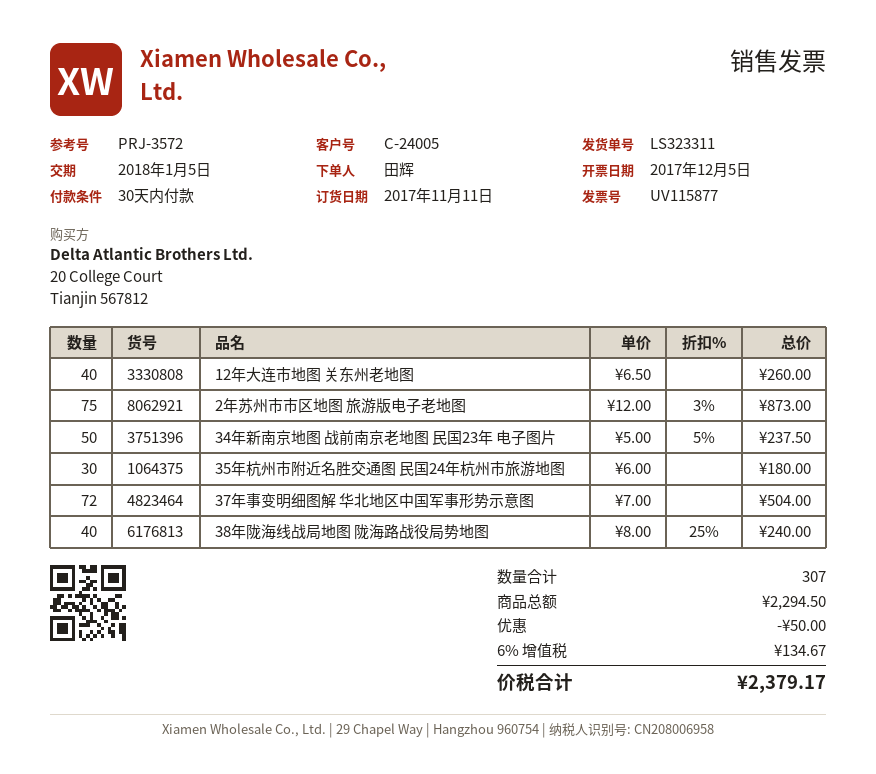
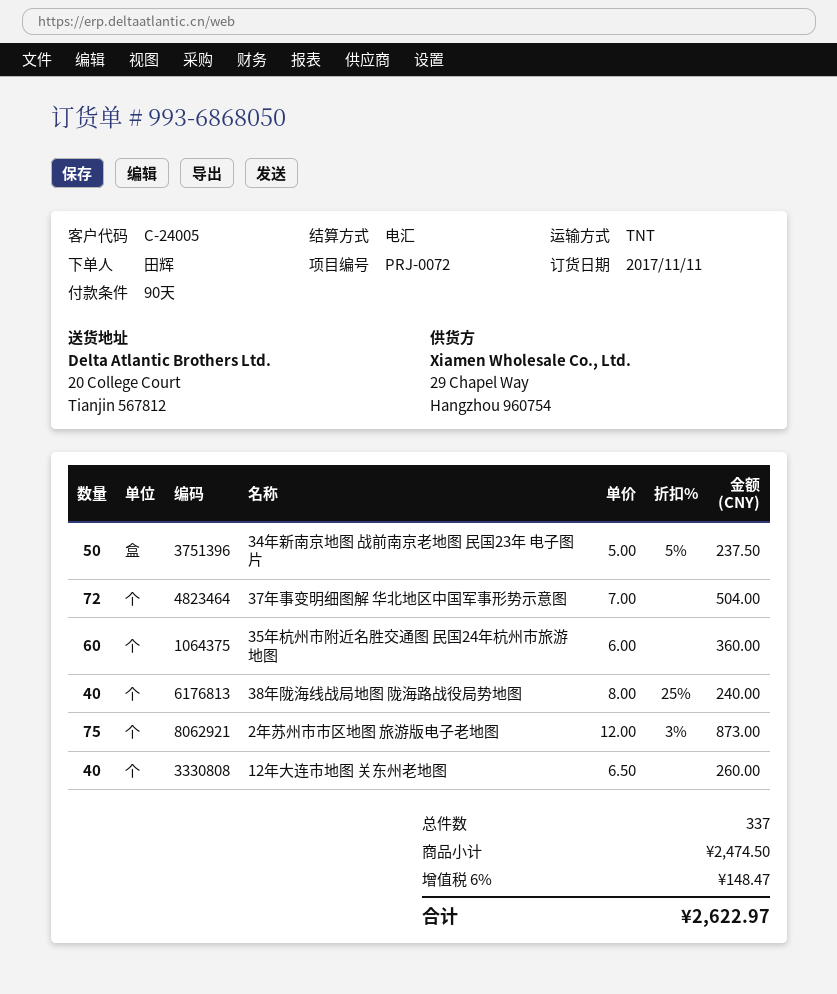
payment terms: 30 days -> 90 days
reference: PRJ-3572 -> PRJ-0072
35年杭州市附近名胜交通图 民国24年杭州市旅游地图: 30 x 6.00 = 180.00 -> 60 x 6.00 = 360.00
total quantity: 307 -> 337
subtotal: 2294.50 -> 2474.50
discount: 50.00 -> none
tax: 6% = 134.67 -> 6% = 148.47
total: 2379.17 -> 2622.97

